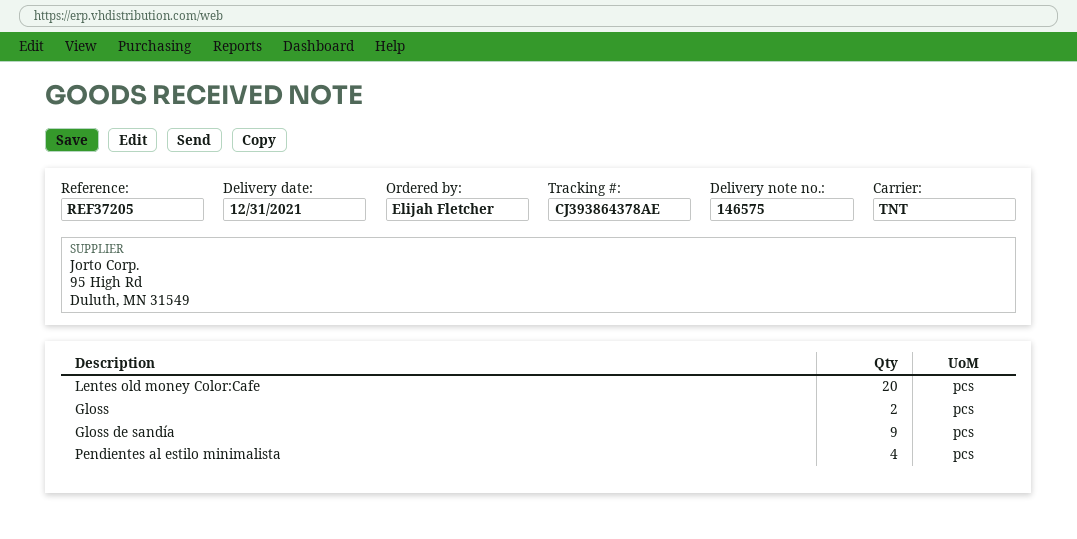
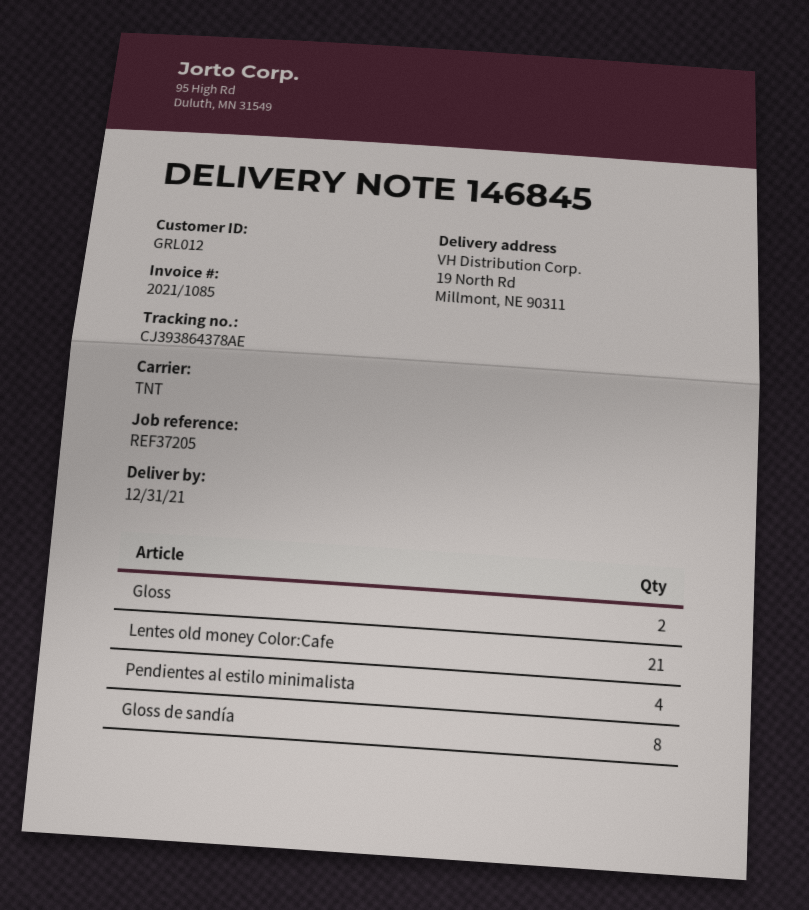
delivery note number: 146575 -> 146845
Lentes old money Color:Cafe: 20 -> 21
Gloss de sandía: 9 -> 8

